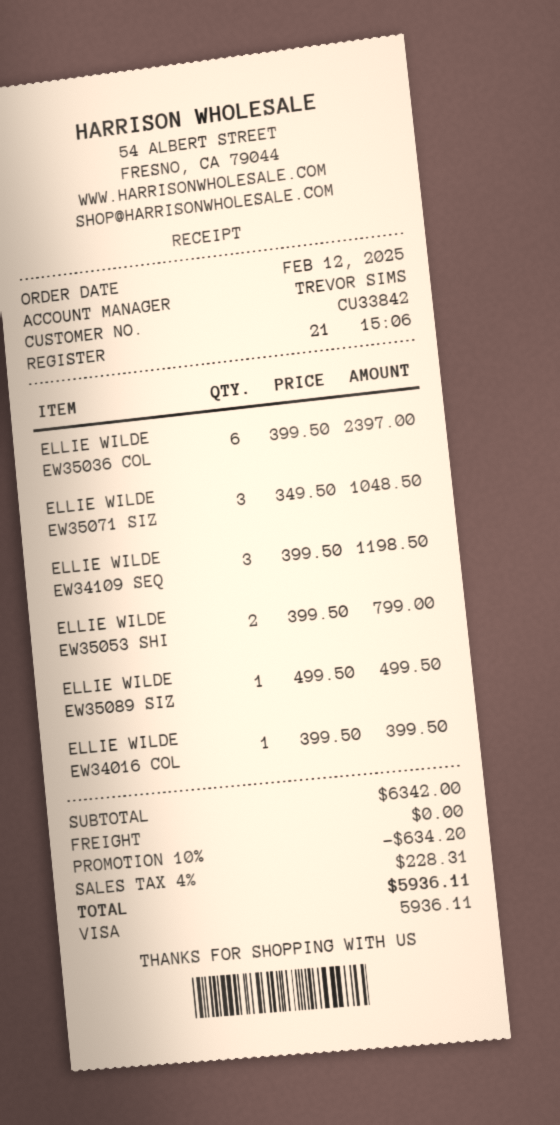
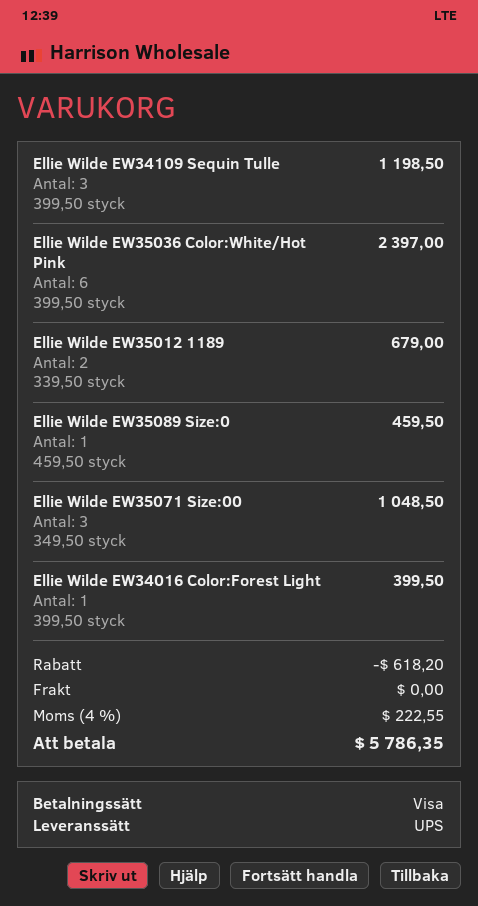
ELLIE WILDE EW35053 SHI: 2 x 399.50 = 799.00 -> none
ELLIE WILDE EW35089 SIZ: 1 x 499.50 = 499.50 -> 1 x 459.50 = 459.50
Ellie Wilde EW35012 1189: none -> 2 x 339.50 = 679.00
discount: 634.20 -> 618.20
tax: 4% = 228.31 -> 4% = 222.55
total: 5936.11 -> 5786.35

